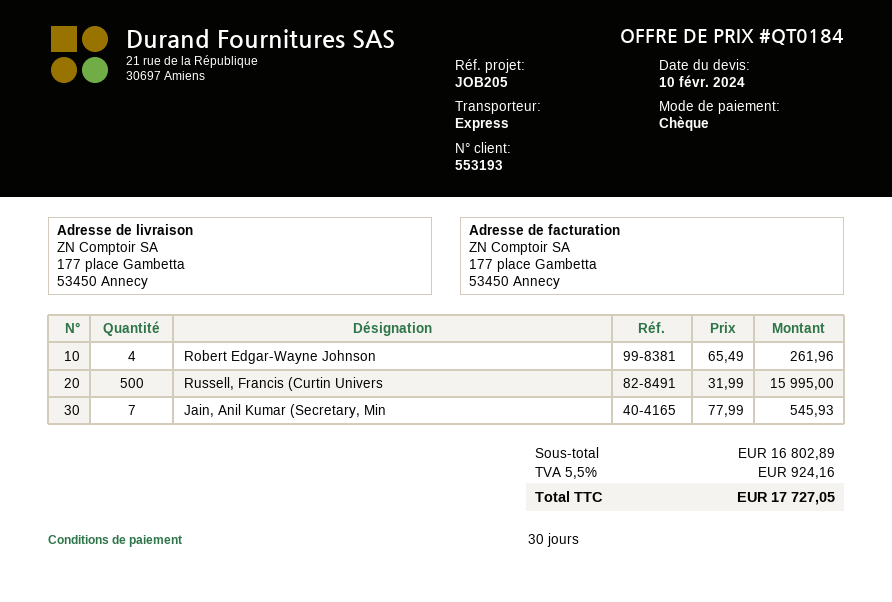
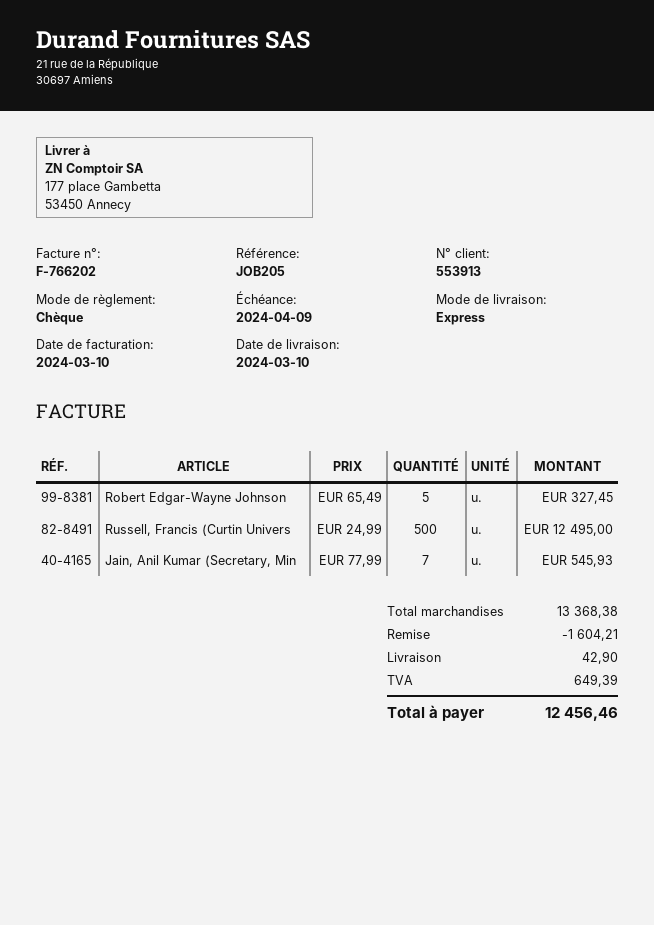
customer number: 553193 -> 553913
Robert Edgar-Wayne Johnson: 4 x 65.49 = 261.96 -> 5 x 65.49 = 327.45
Russell, Francis (Curtin Univers: 500 x 31.99 = 15995.00 -> 500 x 24.99 = 12495.00
subtotal: 16802.89 -> 13368.38
discount: none -> 1604.21
shipping: none -> 42.90
tax: 924.16 -> 649.39
total: 17727.05 -> 12456.46

